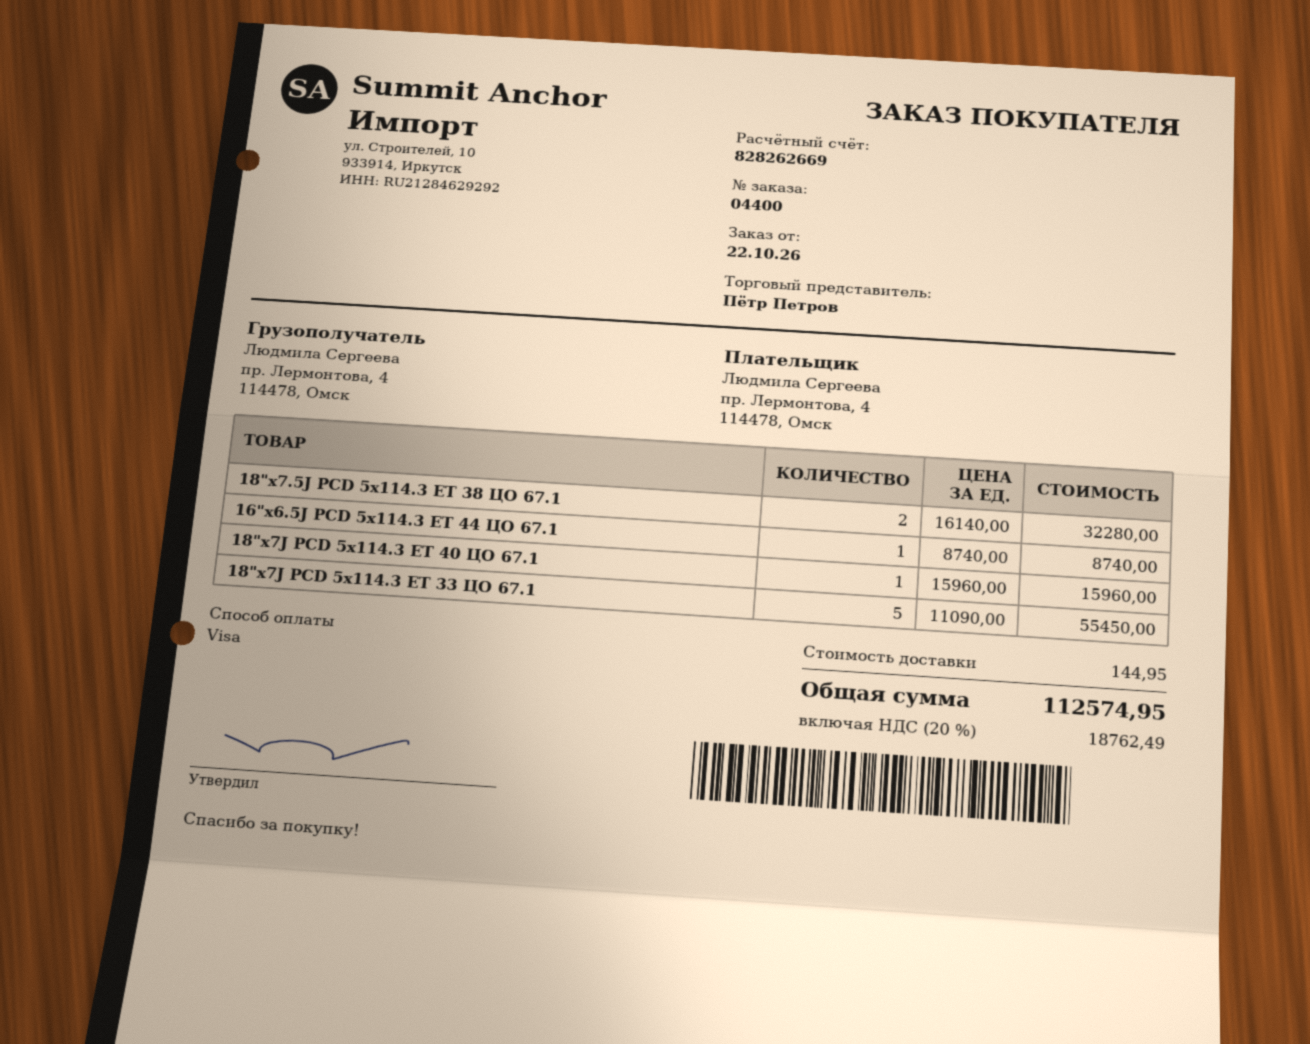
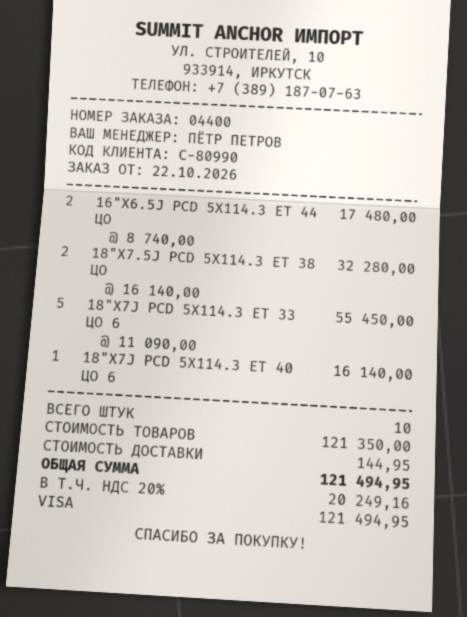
16"x6.5J PCD 5x114.3 ЕТ 44 ЦО 67.1: 1 x 8740.00 = 8740.00 -> 2 x 8740.00 = 17480.00
18"x7J PCD 5x114.3 ЕТ 40 ЦО 67.1: 1 x 15960.00 = 15960.00 -> 1 x 16140.00 = 16140.00
tax: 20% = 18762.49 -> 20% = 20249.16
total: 112574.95 -> 121494.95

